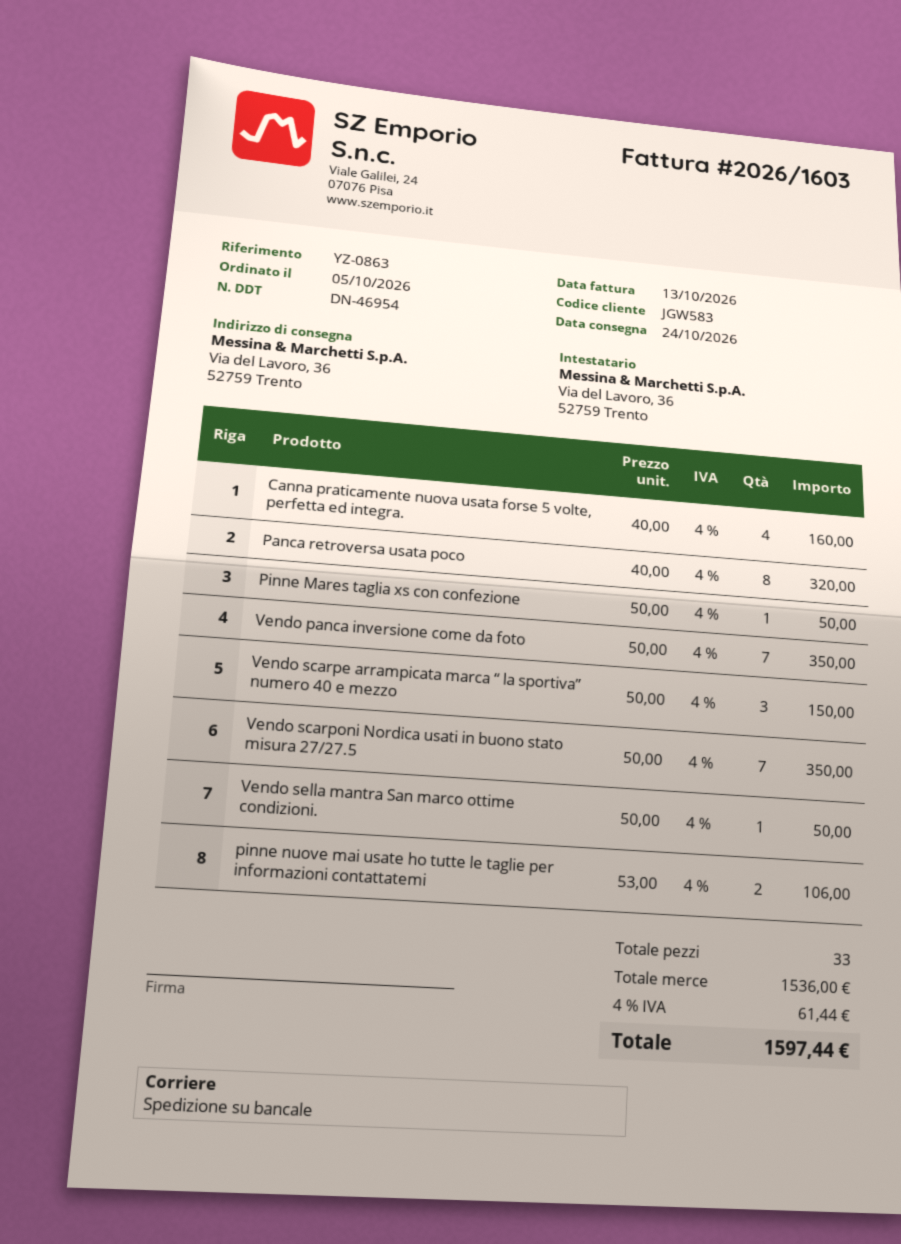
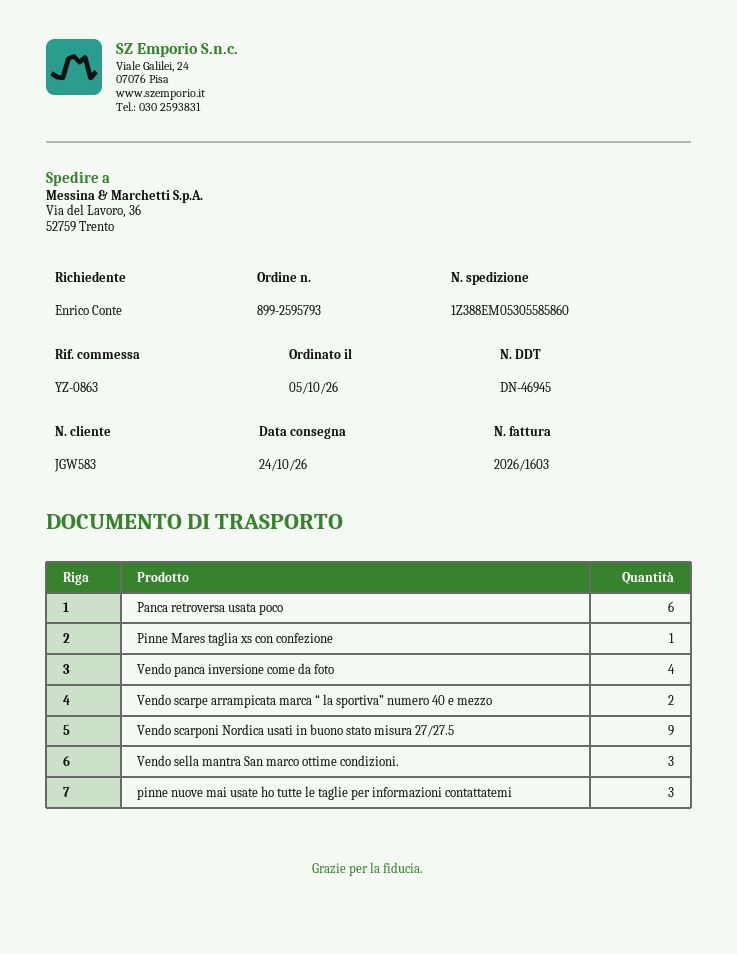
delivery note number: DN-46954 -> DN-46945
Canna praticamente nuova usata forse 5 volte, perfetta ed integra.: 4 -> none
Panca retroversa usata poco: 8 -> 6
Vendo panca inversione come da foto: 7 -> 4
Vendo scarpe arrampicata marca “ la sportiva” numero 40 e mezzo: 3 -> 2
Vendo scarponi Nordica usati in buono stato misura 27/27.5: 7 -> 9
Vendo sella mantra San marco ottime condizioni.: 1 -> 3
pinne nuove mai usate ho tutte le taglie per informazioni contattatemi: 2 -> 3

